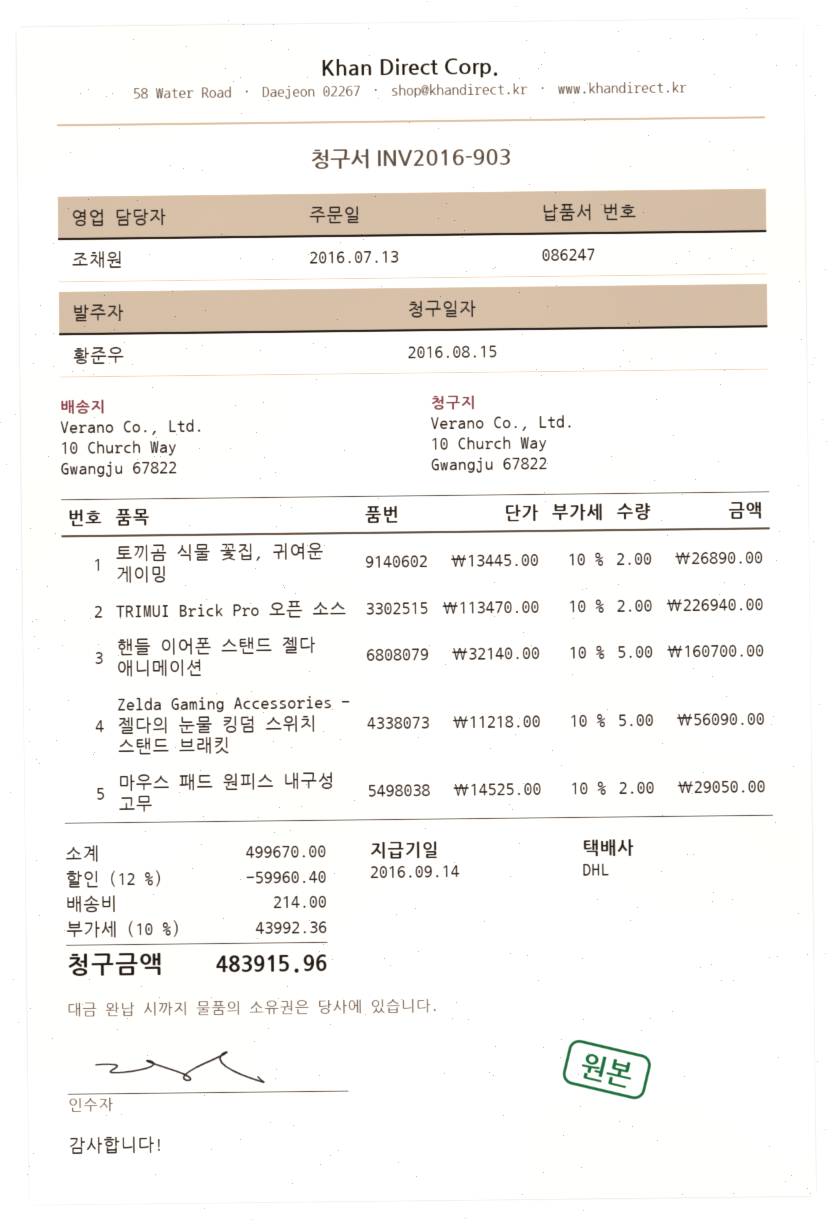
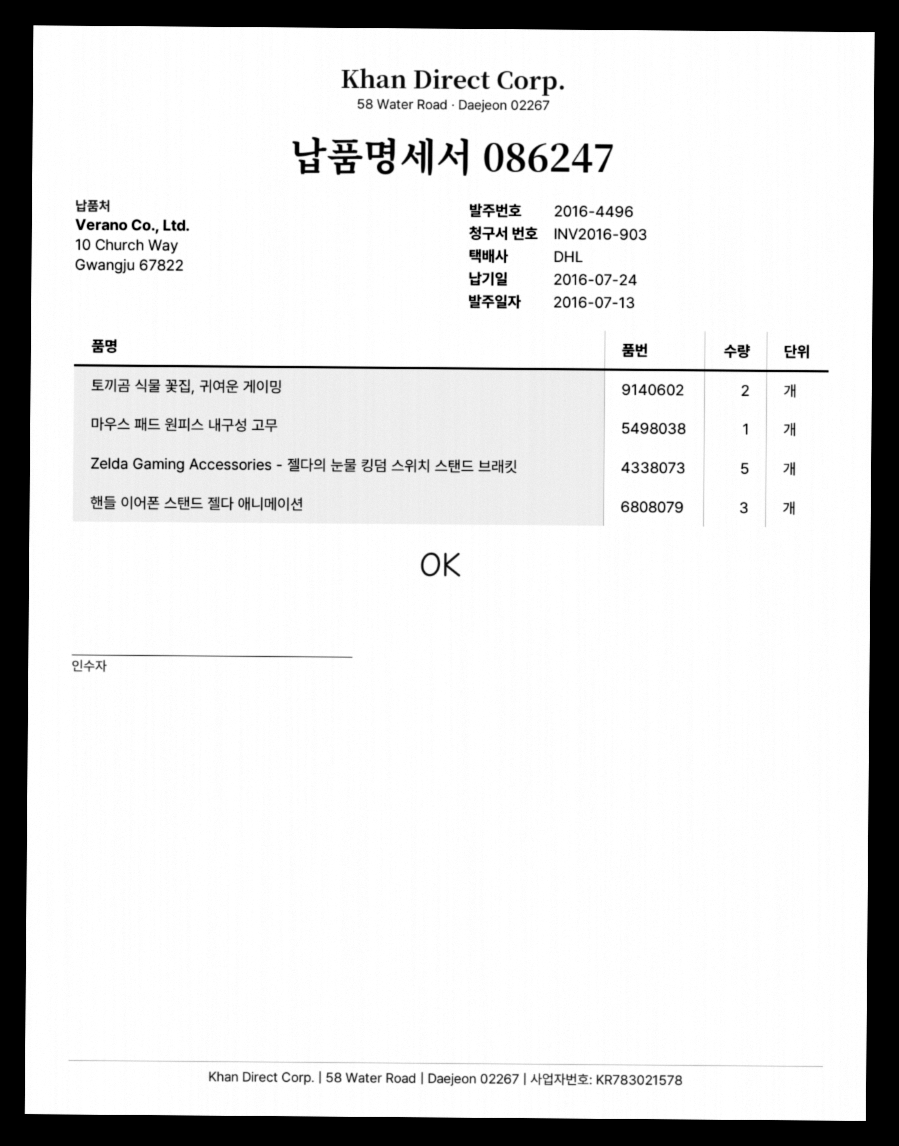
TRIMUI Brick Pro 오픈 소스: 2 -> none
핸들 이어폰 스탠드 젤다 애니메이션: 5 -> 3
마우스 패드 원피스 내구성 고무: 2 -> 1

